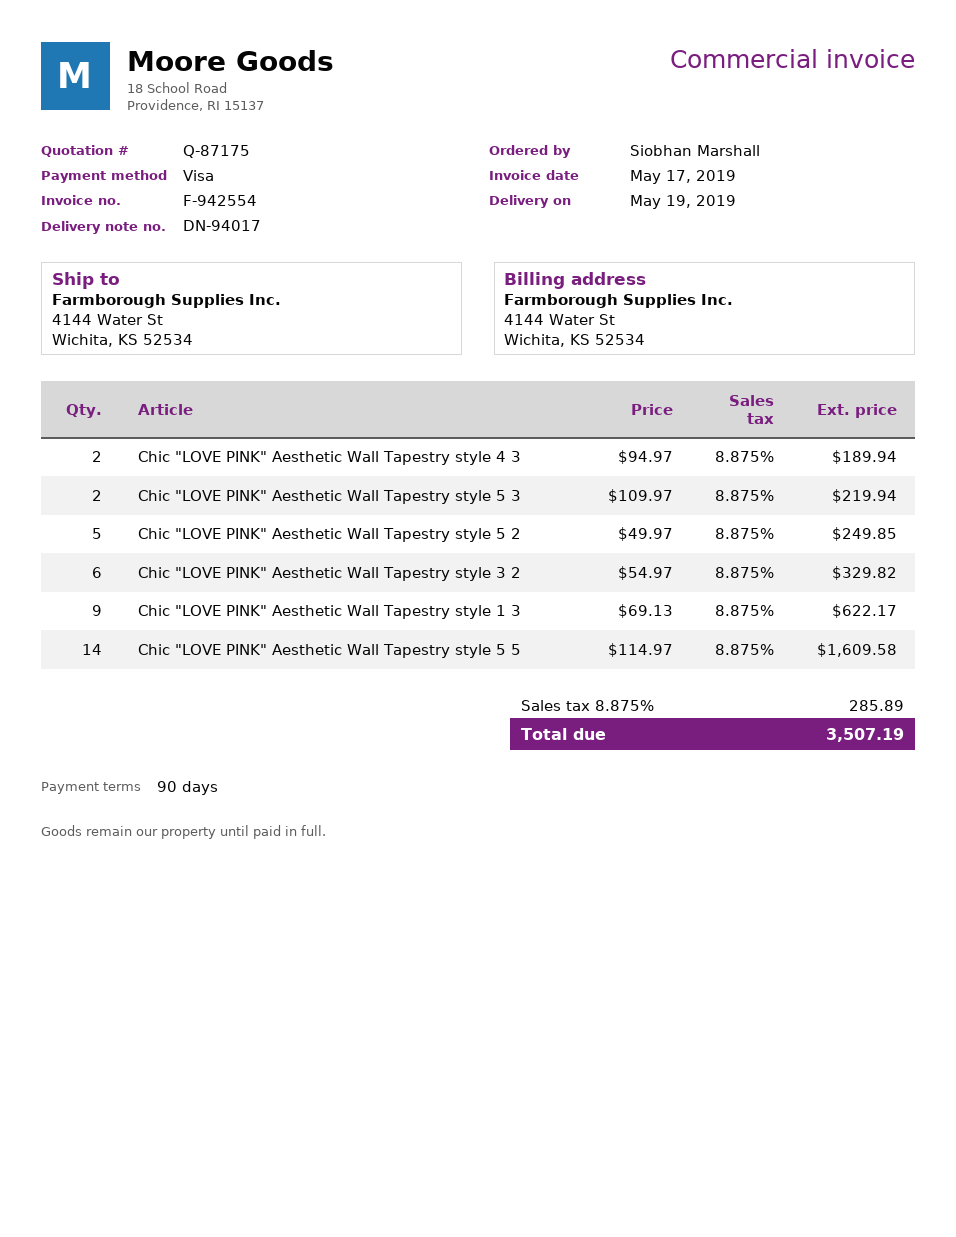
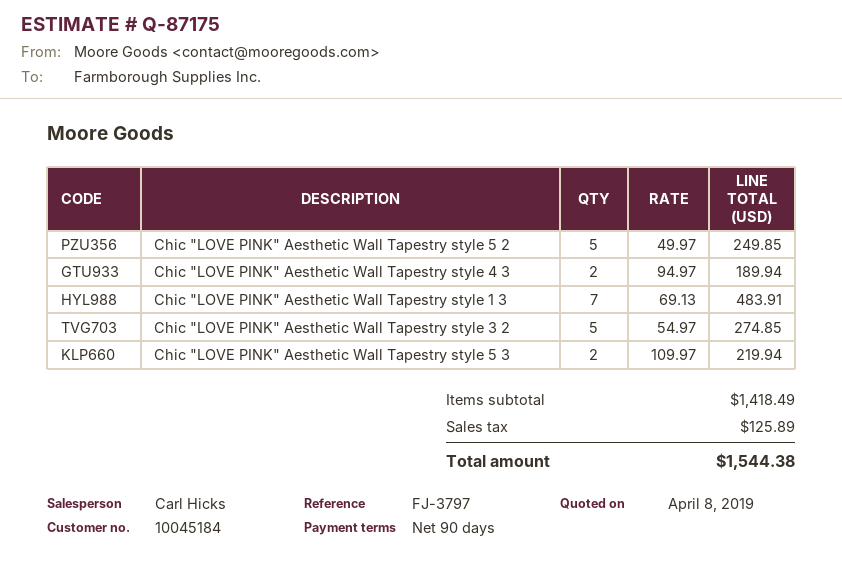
Chic "LOVE PINK" Aesthetic Wall Tapestry style 3 2: 6 x 54.97 = 329.82 -> 5 x 54.97 = 274.85
Chic "LOVE PINK" Aesthetic Wall Tapestry style 1 3: 9 x 69.13 = 622.17 -> 7 x 69.13 = 483.91
Chic "LOVE PINK" Aesthetic Wall Tapestry style 5 5: 14 x 114.97 = 1609.58 -> none
tax: 285.89 -> 125.89
total: 3507.19 -> 1544.38

